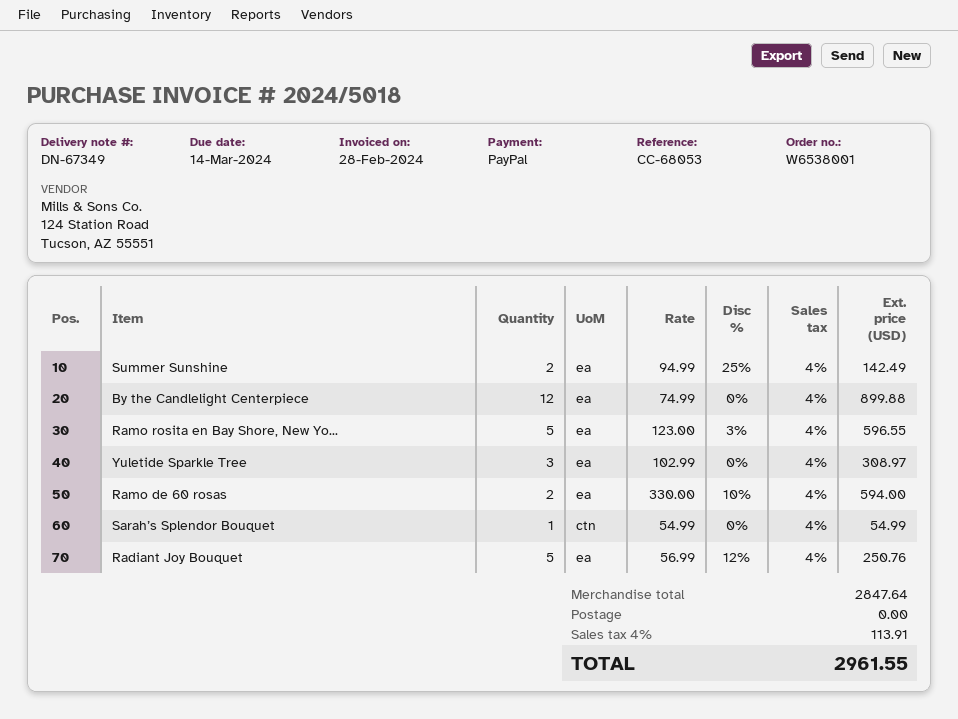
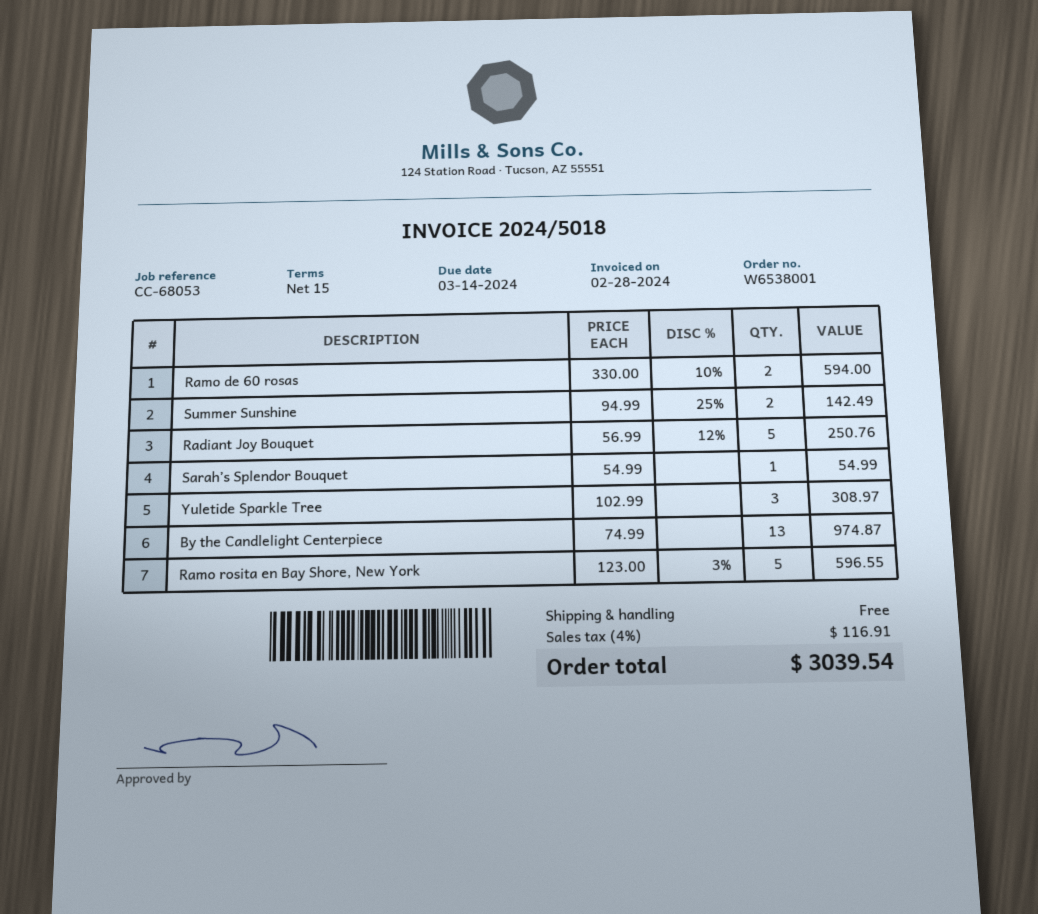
By the Candlelight Centerpiece: 12 x 74.99 = 899.88 -> 13 x 74.99 = 974.87
tax: 4% = 113.91 -> 4% = 116.91
total: 2961.55 -> 3039.54

